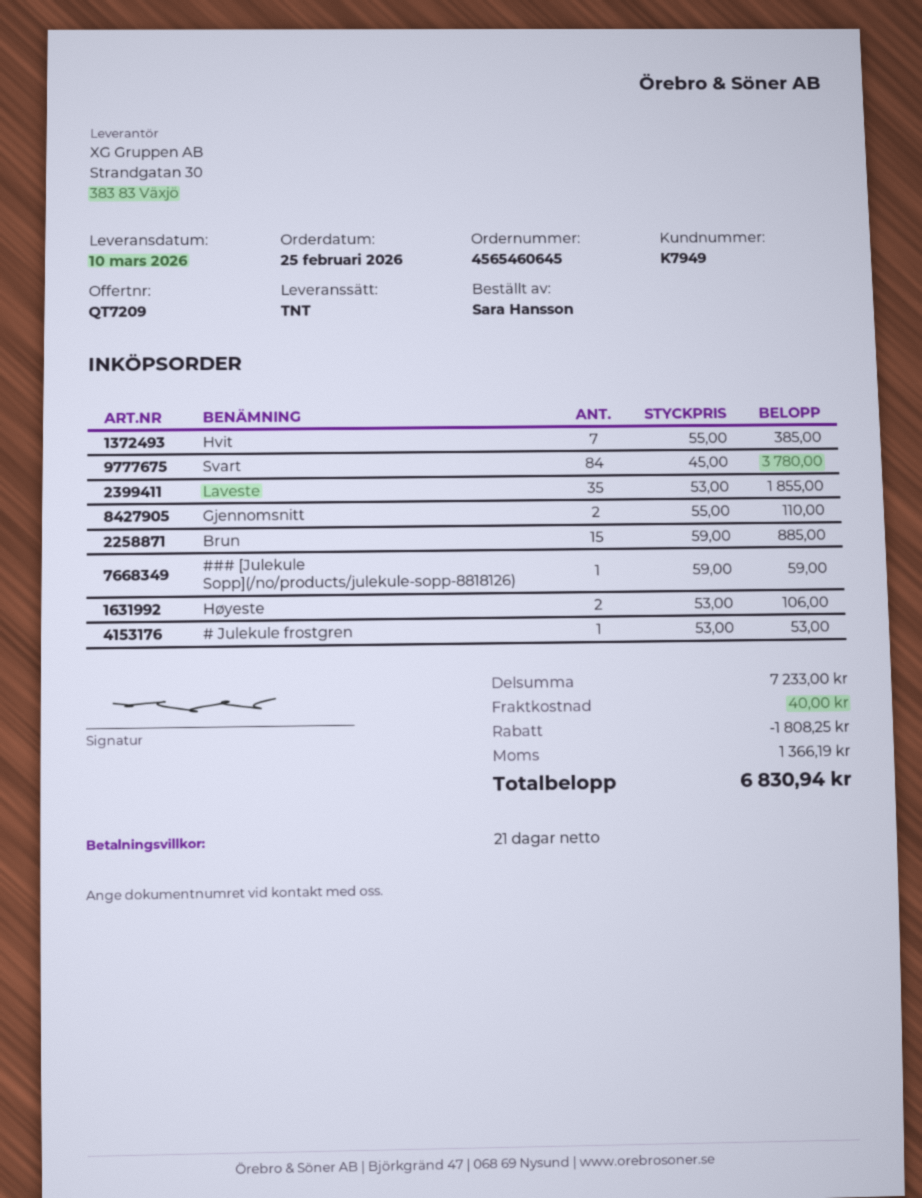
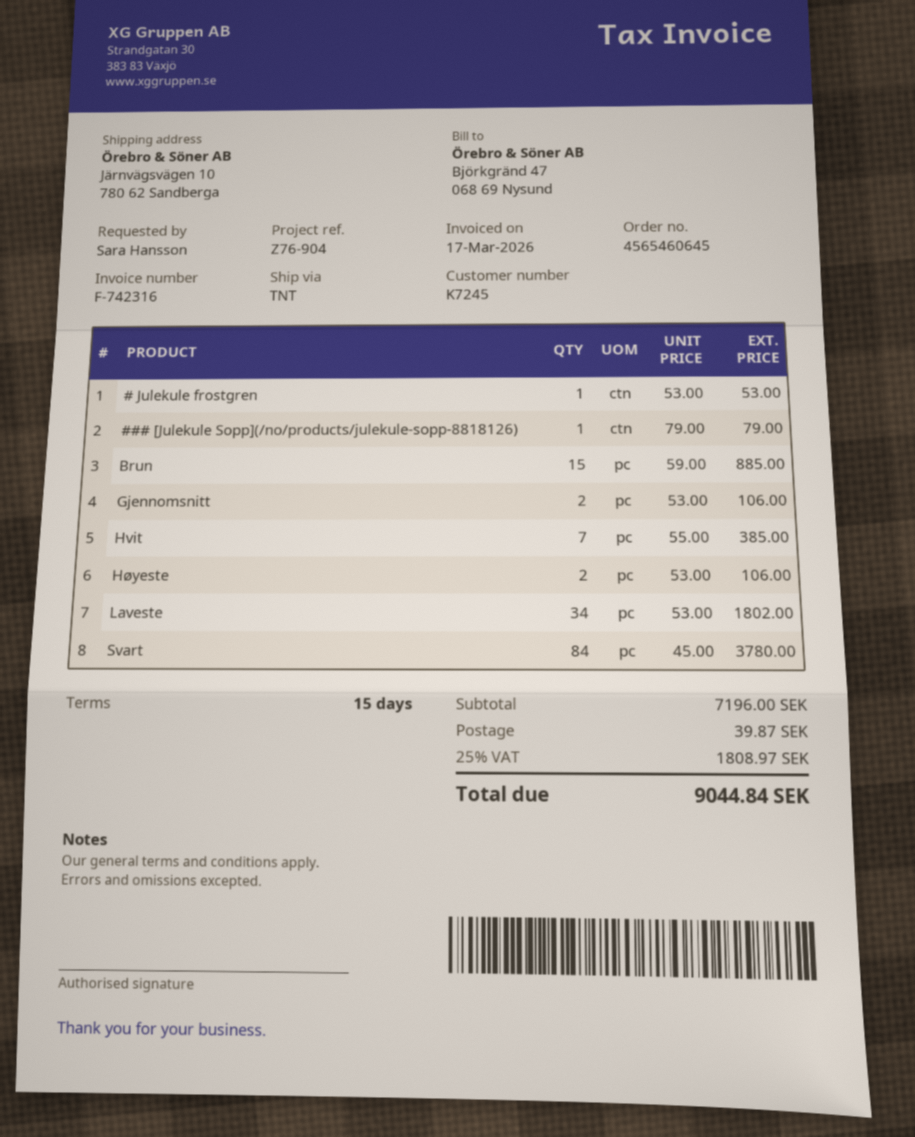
payment terms: 21 days -> 15 days
customer number: K7949 -> K7245
Laveste: 35 x 53.00 = 1855.00 -> 34 x 53.00 = 1802.00
Gjennomsnitt: 2 x 55.00 = 110.00 -> 2 x 53.00 = 106.00
### [Julekule Sopp](/no/products/julekule-sopp-8818126): 1 x 59.00 = 59.00 -> 1 x 79.00 = 79.00
subtotal: 7233.00 -> 7196.00
discount: 1808.25 -> none
shipping: 40.00 -> 39.87
tax: 1366.19 -> 1808.97
total: 6830.94 -> 9044.84

